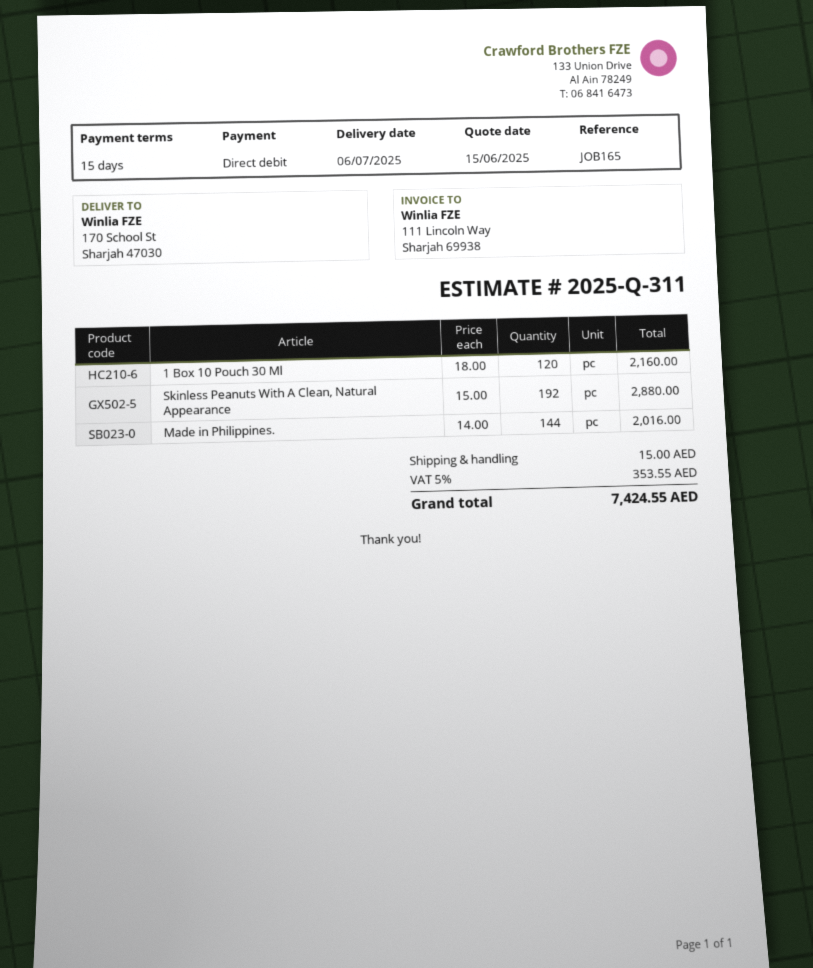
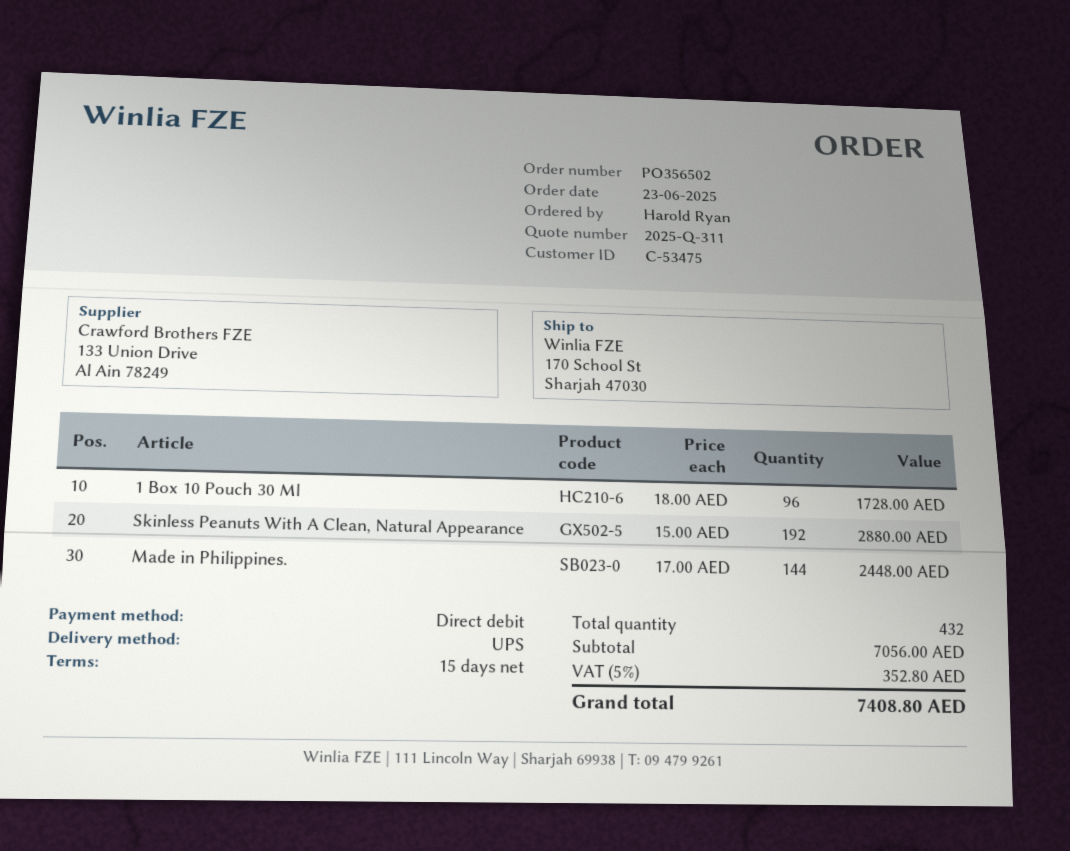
1 Box 10 Pouch 30 Ml: 120 x 18.00 = 2160.00 -> 96 x 18.00 = 1728.00
Made in Philippines.: 144 x 14.00 = 2016.00 -> 144 x 17.00 = 2448.00
shipping: 15.00 -> none
tax: 5% = 353.55 -> 5% = 352.80
total: 7424.55 -> 7408.80

